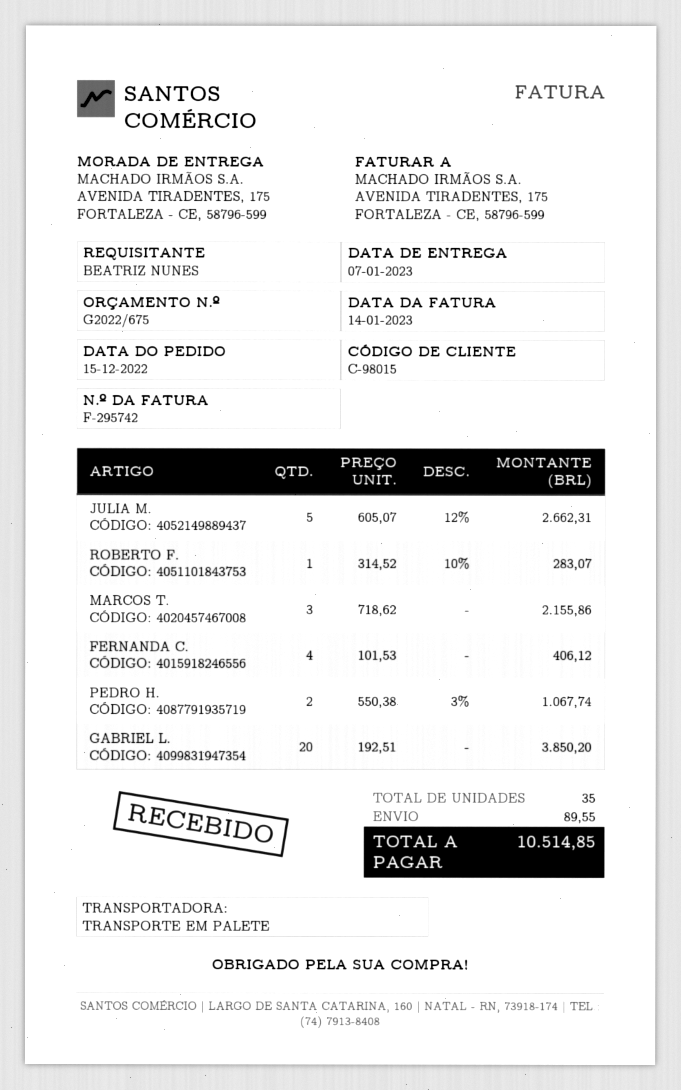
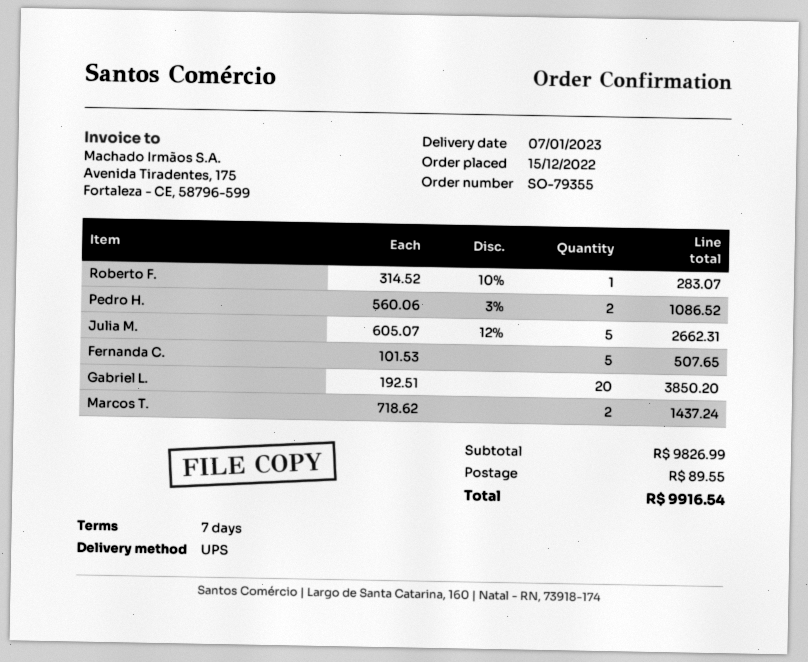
shipping method: pallet freight -> UPS
MARCOS T.: 3 x 718.62 = 2155.86 -> 2 x 718.62 = 1437.24
FERNANDA C.: 4 x 101.53 = 406.12 -> 5 x 101.53 = 507.65
PEDRO H.: 2 x 550.38 - 3% = 1067.74 -> 2 x 560.06 - 3% = 1086.52
total: 10514.85 -> 9916.54

